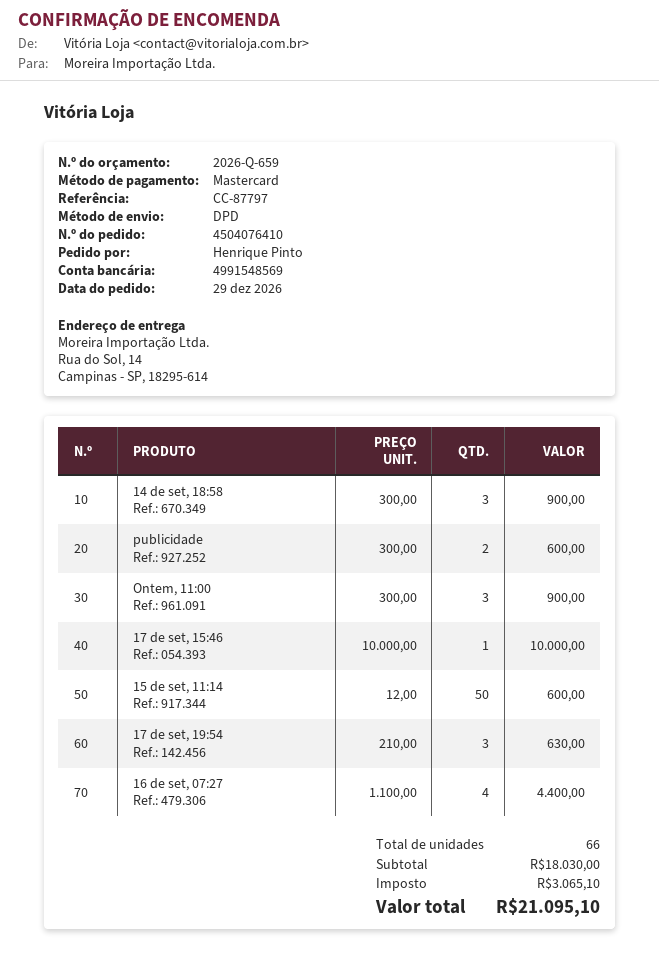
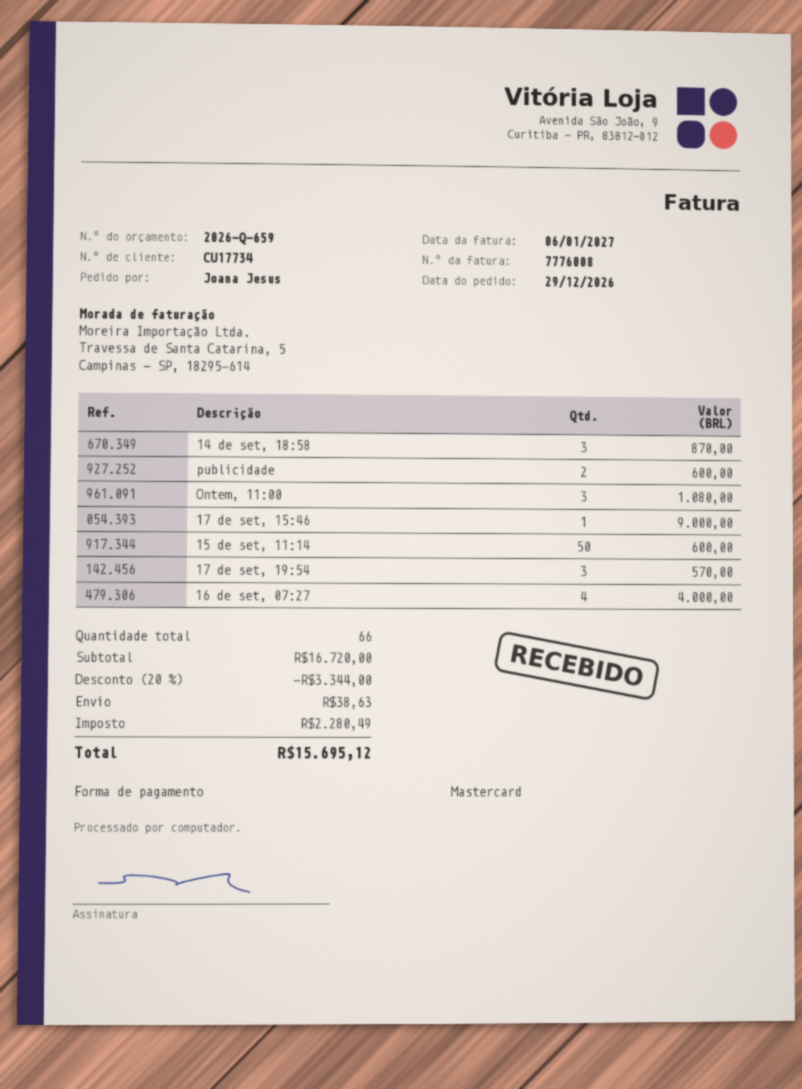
ordered by: Henrique Pinto -> Joana Jesus
14 de set, 18:58: 3 for 900.00 -> 3 for 870.00
Ontem, 11:00: 3 for 900.00 -> 3 for 1080.00
17 de set, 15:46: 1 for 10000.00 -> 1 for 9000.00
17 de set, 19:54: 3 for 630.00 -> 3 for 570.00
16 de set, 07:27: 4 for 4400.00 -> 4 for 4000.00
subtotal: 18030.00 -> 16720.00
discount: none -> 20% = 3344.00
shipping: none -> 38.63
tax: 3065.10 -> 2280.49
total: 21095.10 -> 15695.12

